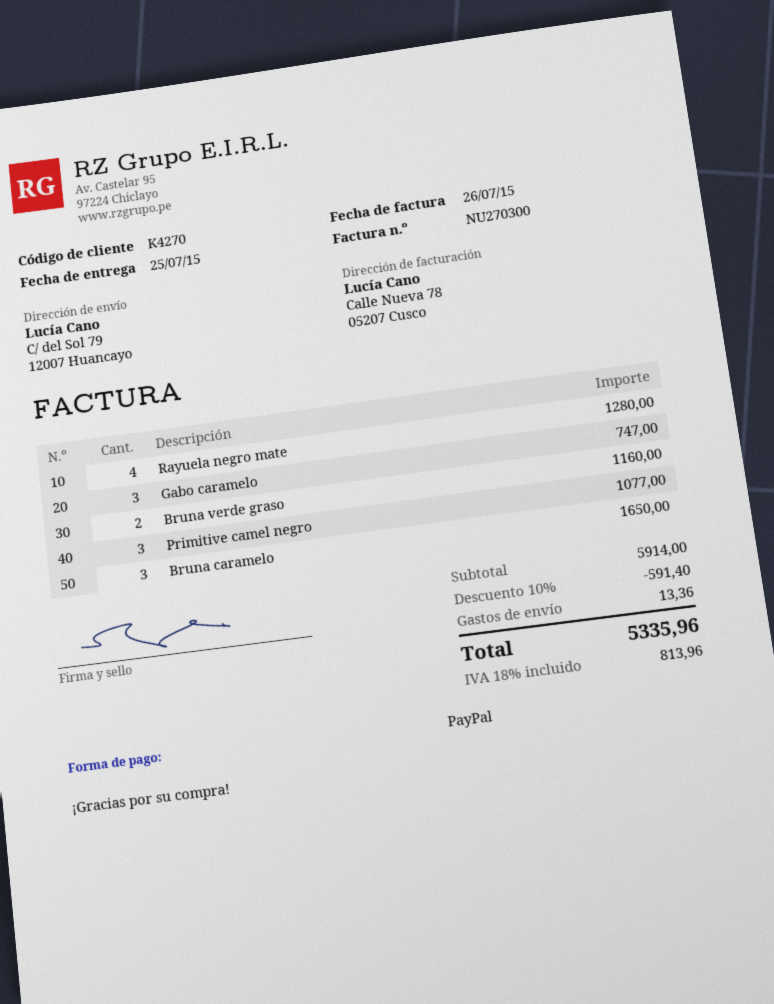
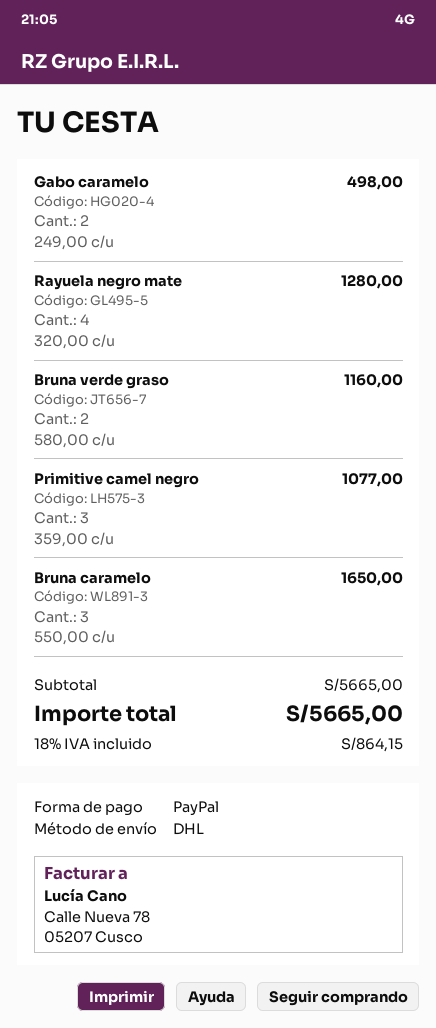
Gabo caramelo: 3 for 747.00 -> 2 for 498.00
subtotal: 5914.00 -> 5665.00
discount: 10% = 591.40 -> none
shipping: 13.36 -> none
tax: 18% = 813.96 -> 18% = 864.15
total: 5335.96 -> 5665.00

